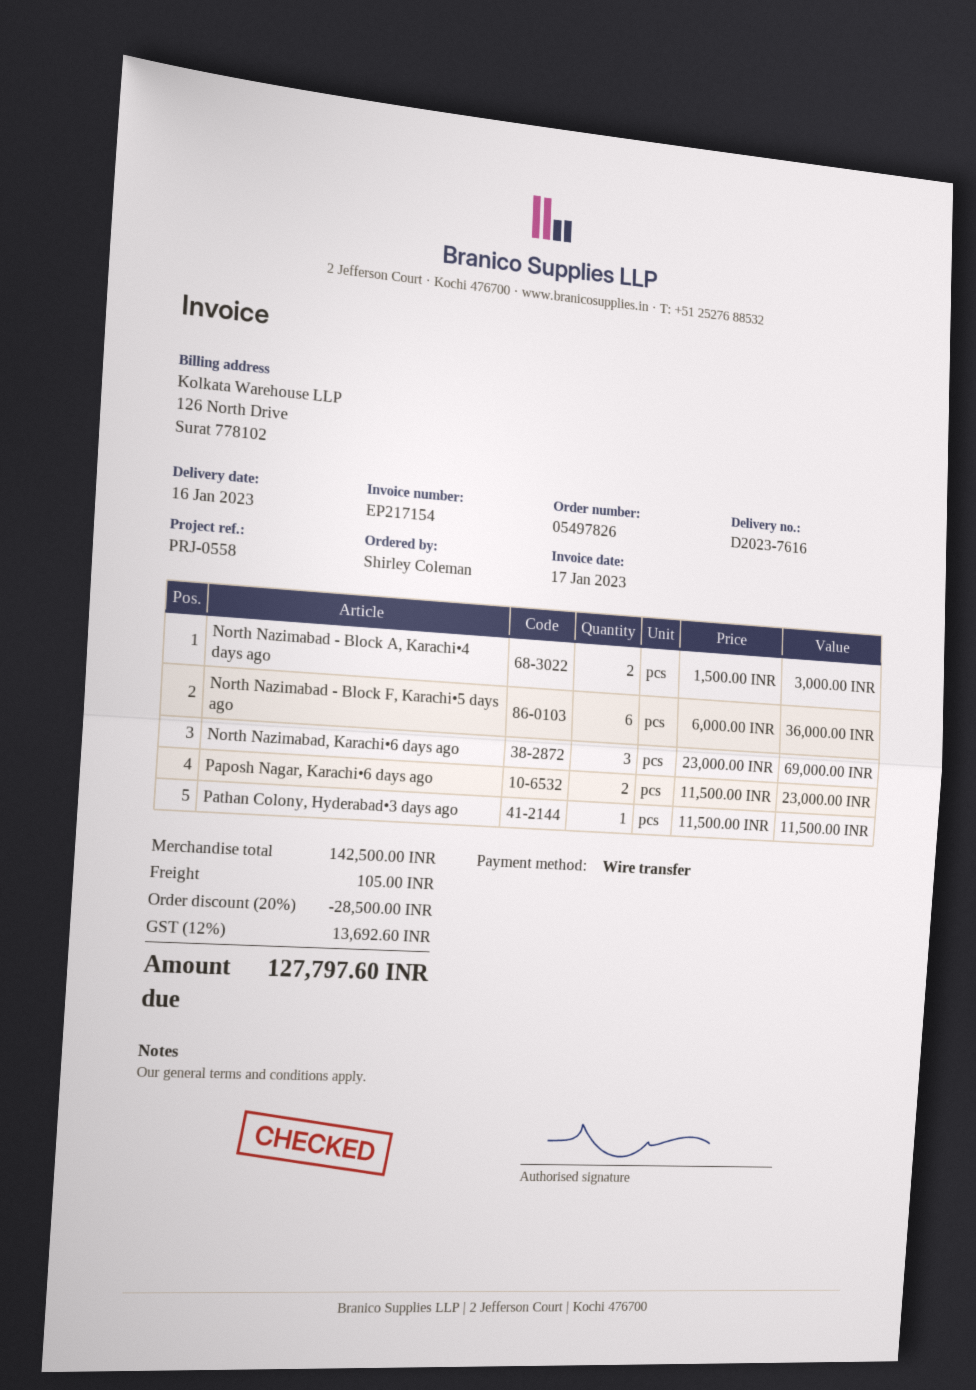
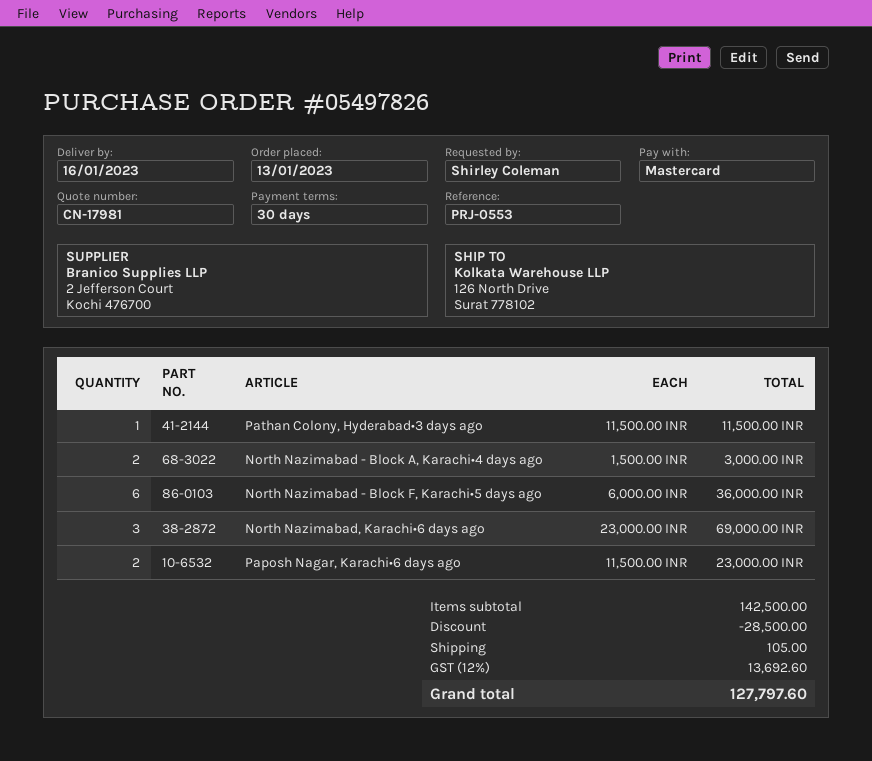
reference: PRJ-0558 -> PRJ-0553
payment method: bank transfer -> Mastercard

